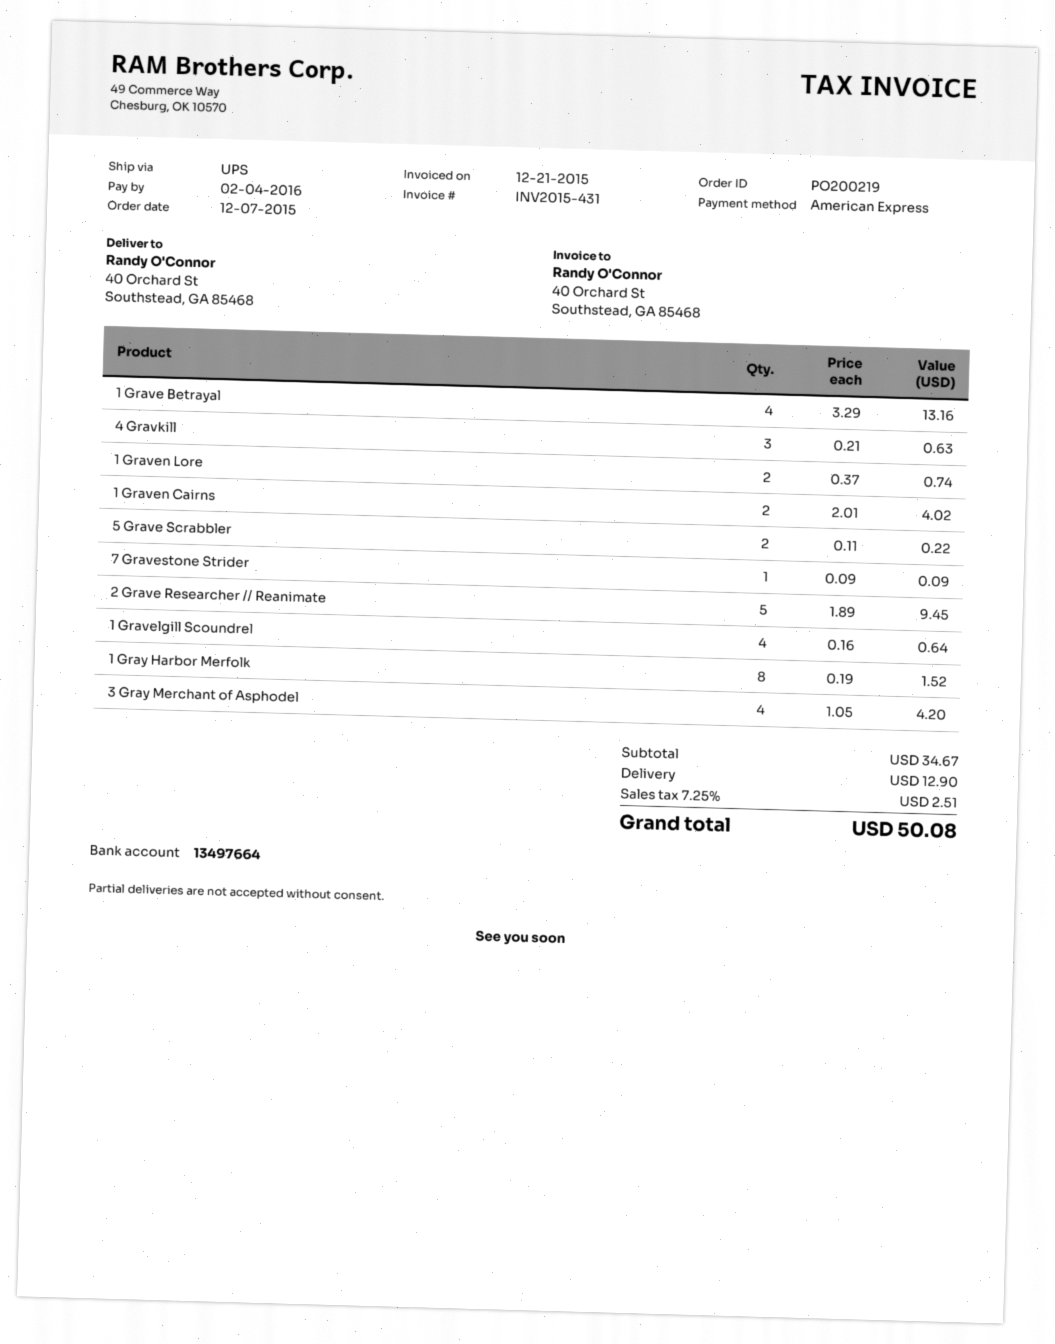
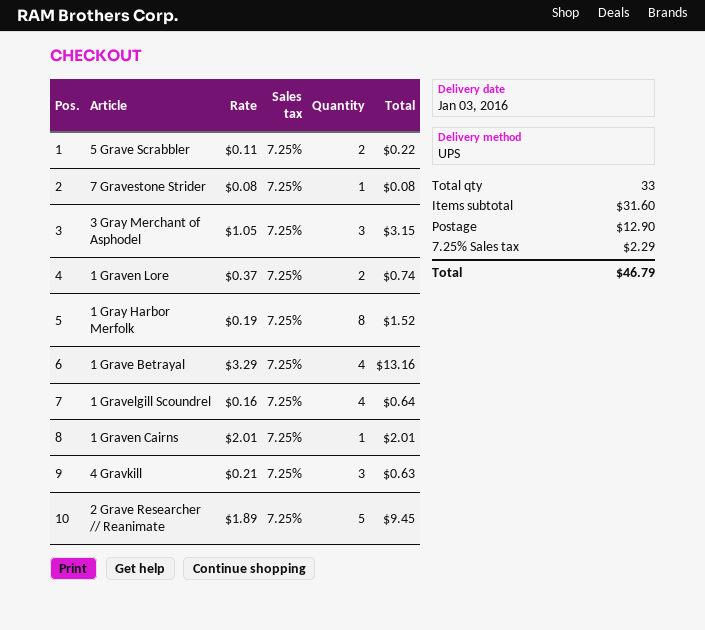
1 Graven Cairns: 2 x 2.01 = 4.02 -> 1 x 2.01 = 2.01
7 Gravestone Strider: 1 x 0.09 = 0.09 -> 1 x 0.08 = 0.08
3 Gray Merchant of Asphodel: 4 x 1.05 = 4.20 -> 3 x 1.05 = 3.15
subtotal: 34.67 -> 31.60
tax: 7.25% = 2.51 -> 7.25% = 2.29
total: 50.08 -> 46.79

